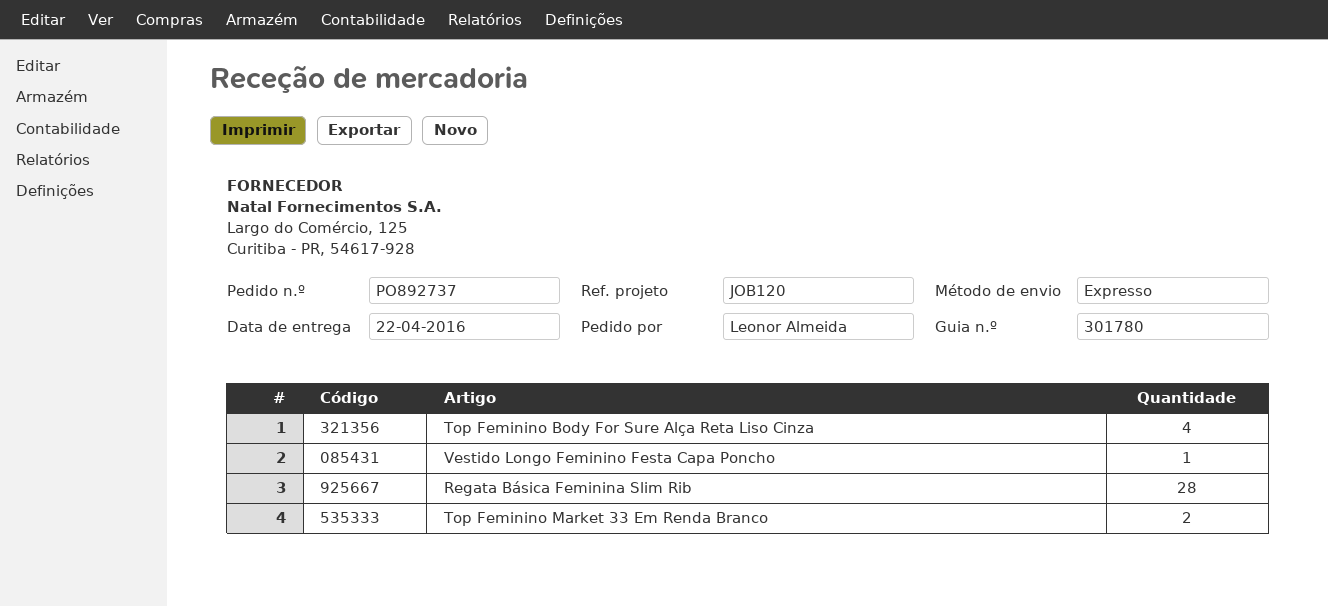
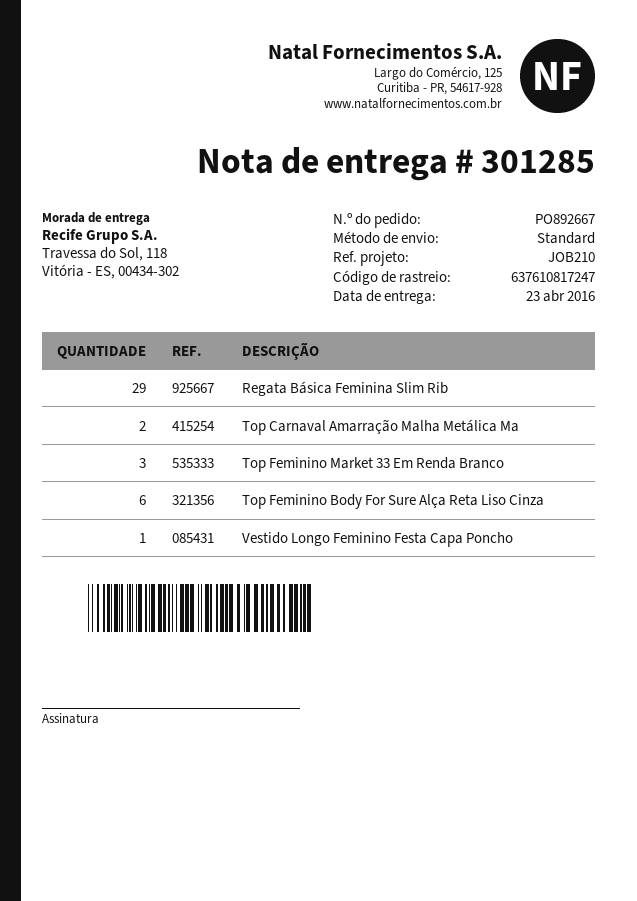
order number: PO892737 -> PO892667
delivery note number: 301780 -> 301285
delivery date: 2016-04-22 -> 2016-04-23
reference: JOB120 -> JOB210
shipping method: express -> standard
Top Feminino Body For Sure Alça Reta Liso Cinza: 4 -> 6
Regata Básica Feminina Slim Rib: 28 -> 29
Top Feminino Market 33 Em Renda Branco: 2 -> 3
Top Carnaval Amarração Malha Metálica Ma: none -> 2

